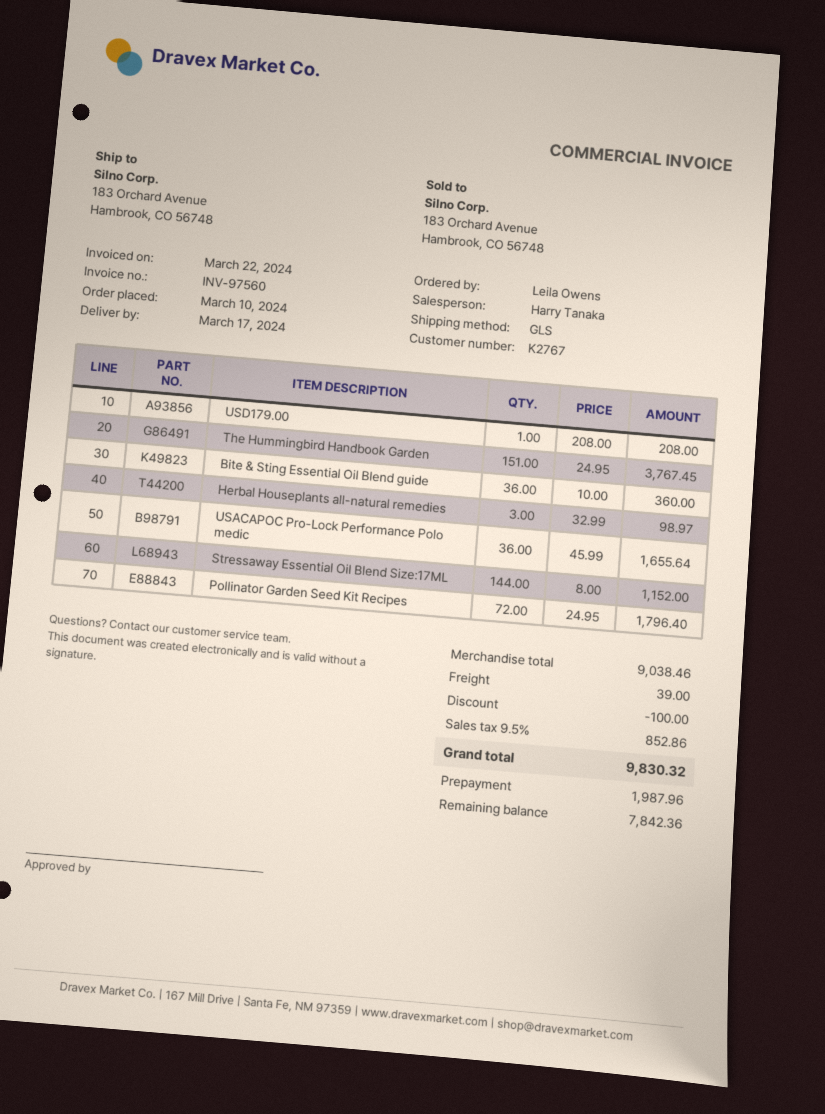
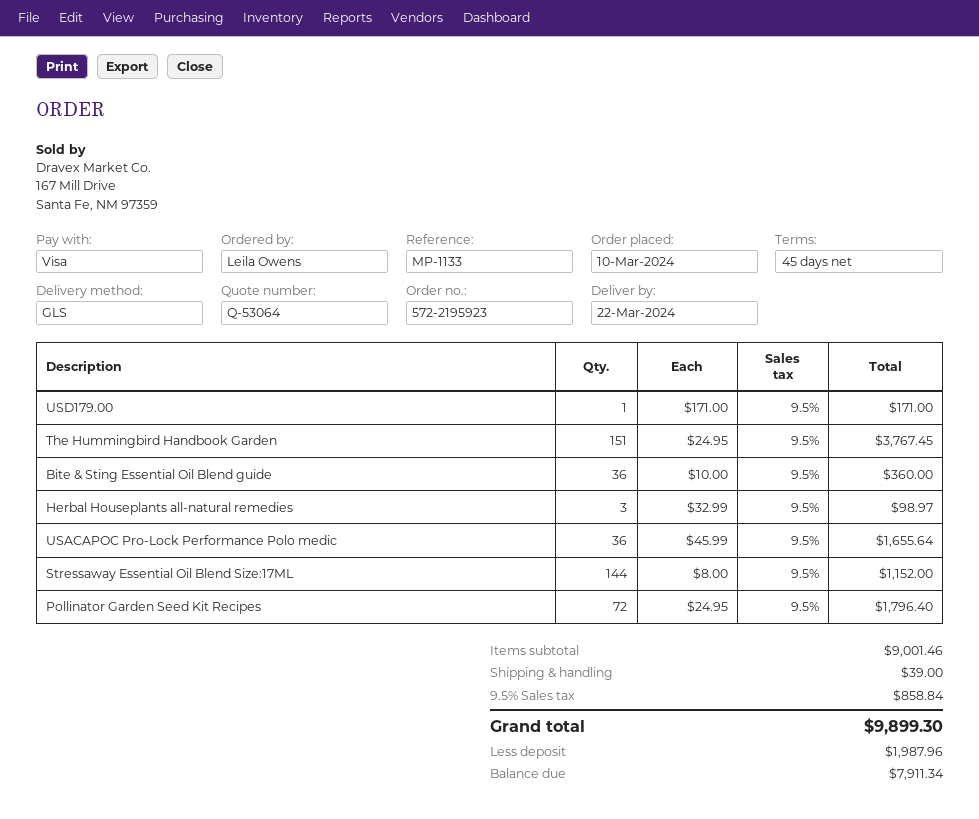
delivery date: 2024-03-17 -> 2024-03-22
USD179.00: 1 x 208.00 = 208.00 -> 1 x 171.00 = 171.00
subtotal: 9038.46 -> 9001.46
discount: 100.00 -> none
tax: 9.5% = 852.86 -> 9.5% = 858.84
total: 9830.32 -> 9899.30
balance: 7842.36 -> 7911.34

